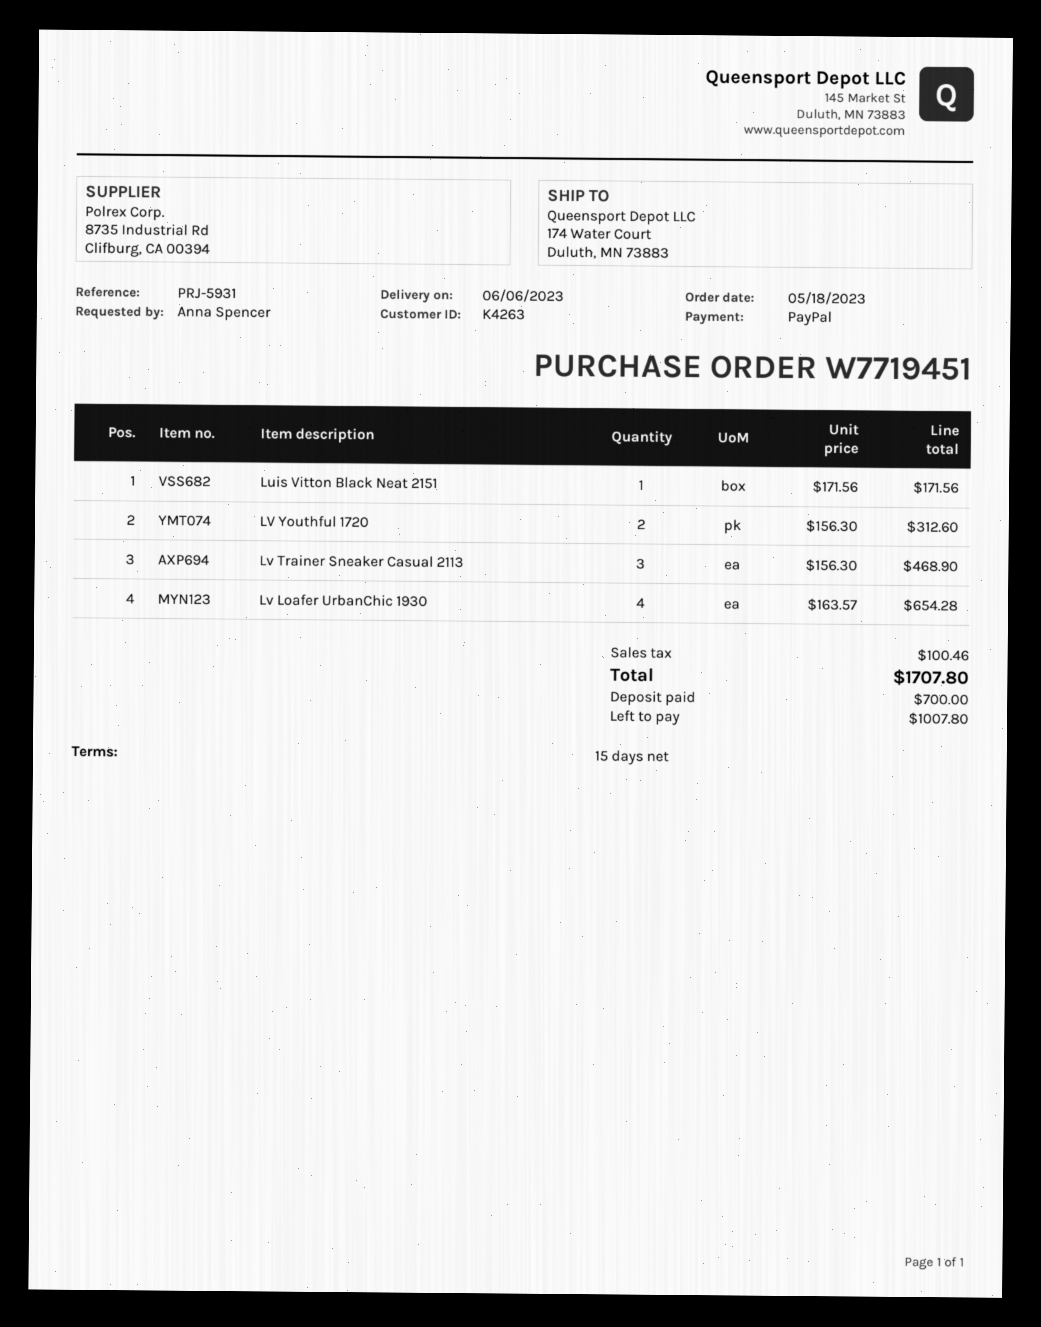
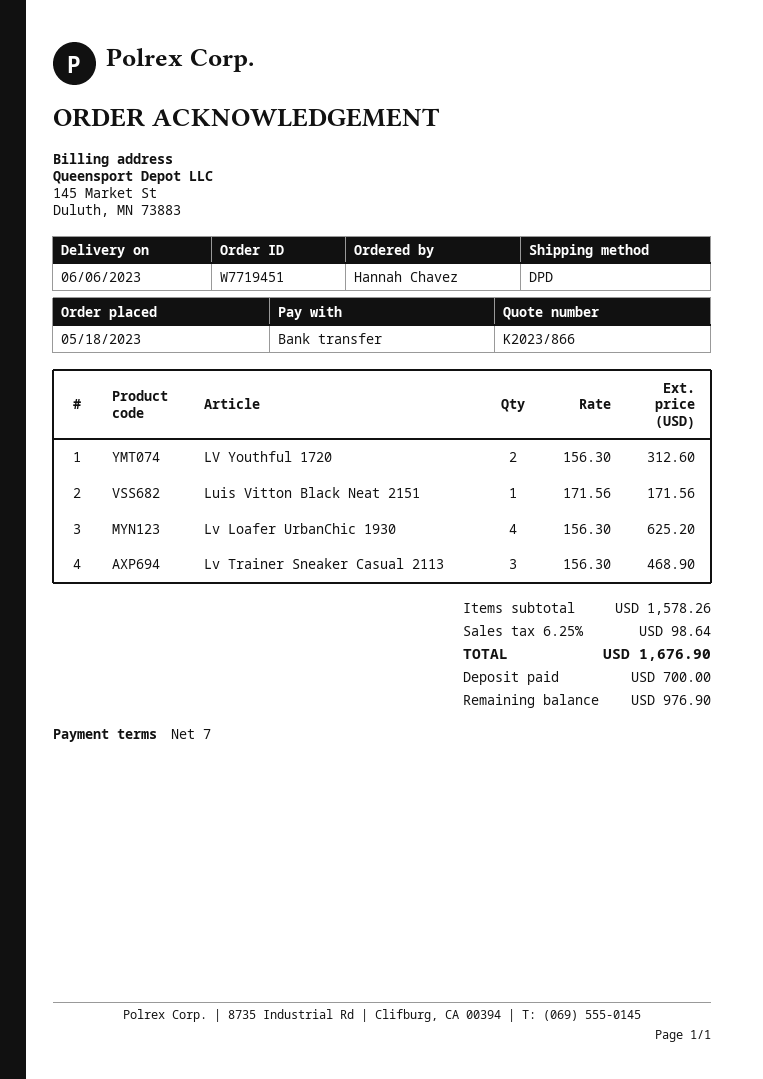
payment terms: 15 days -> 7 days
ordered by: Anna Spencer -> Hannah Chavez
payment method: PayPal -> bank transfer
Lv Loafer UrbanChic 1930: 4 x 163.57 = 654.28 -> 4 x 156.30 = 625.20
tax: 100.46 -> 98.64
total: 1707.80 -> 1676.90
balance: 1007.80 -> 976.90

